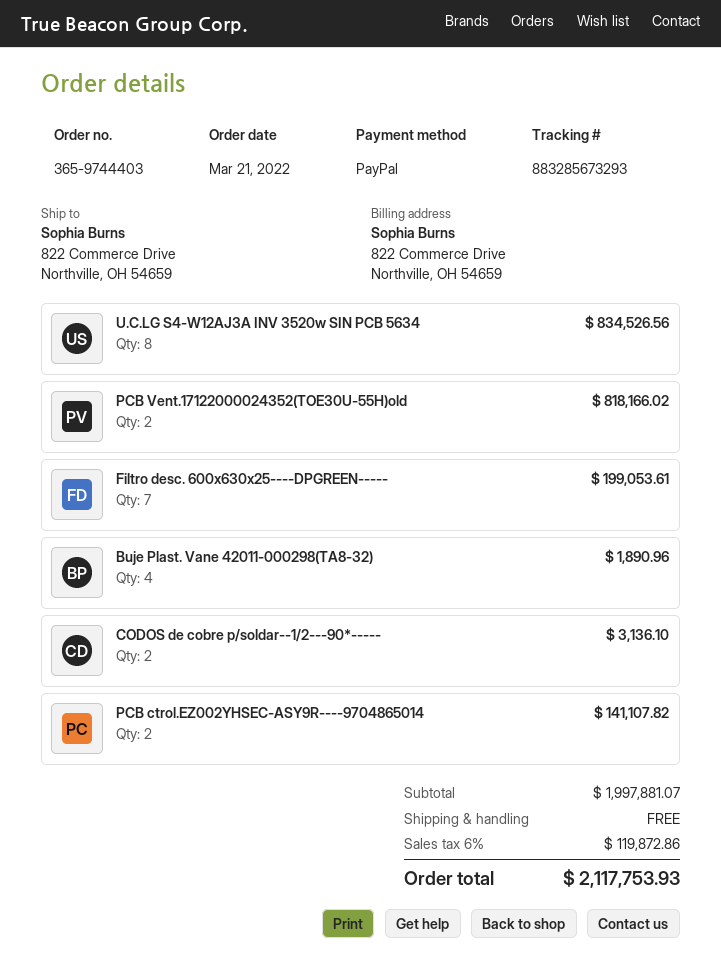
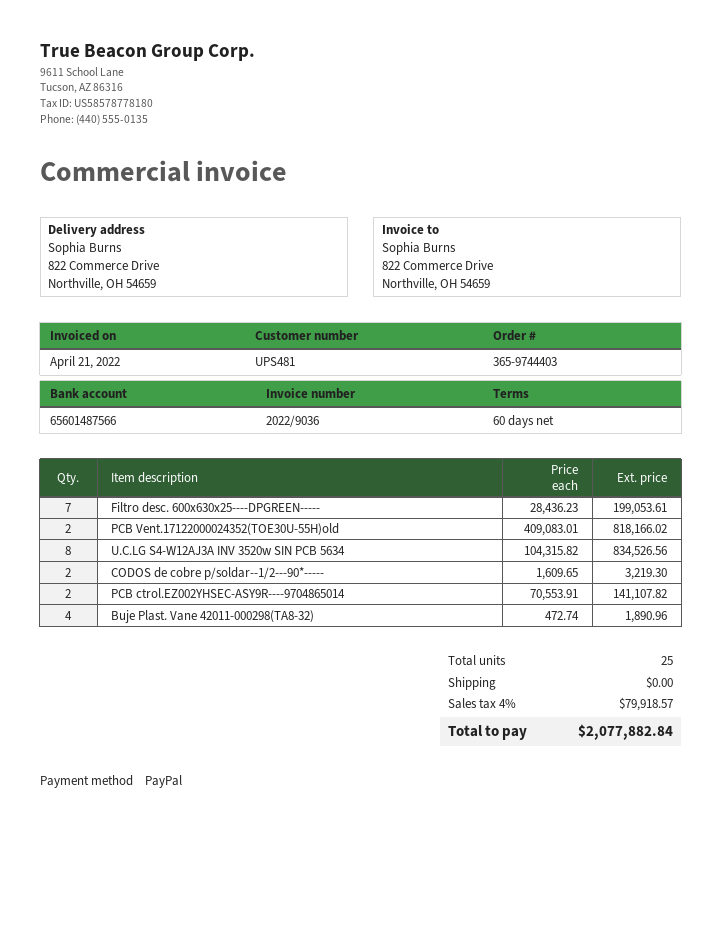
CODOS de cobre p/soldar--1/2---90*-----: 2 for 3136.10 -> 2 for 3219.30
tax: 6% = 119872.86 -> 4% = 79918.57
total: 2117753.93 -> 2077882.84

